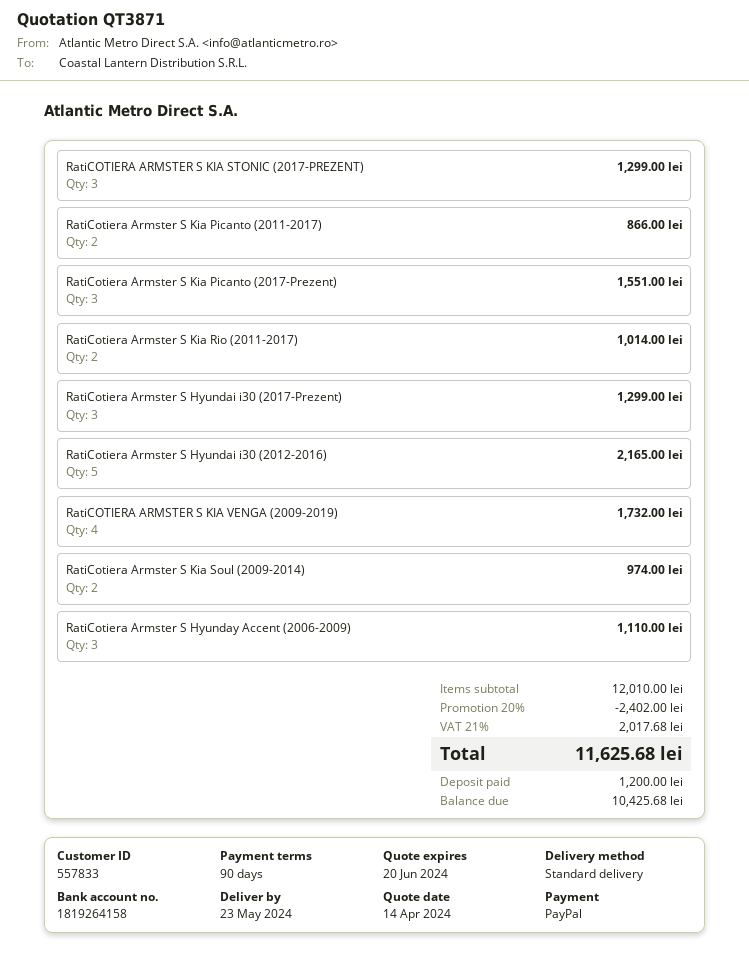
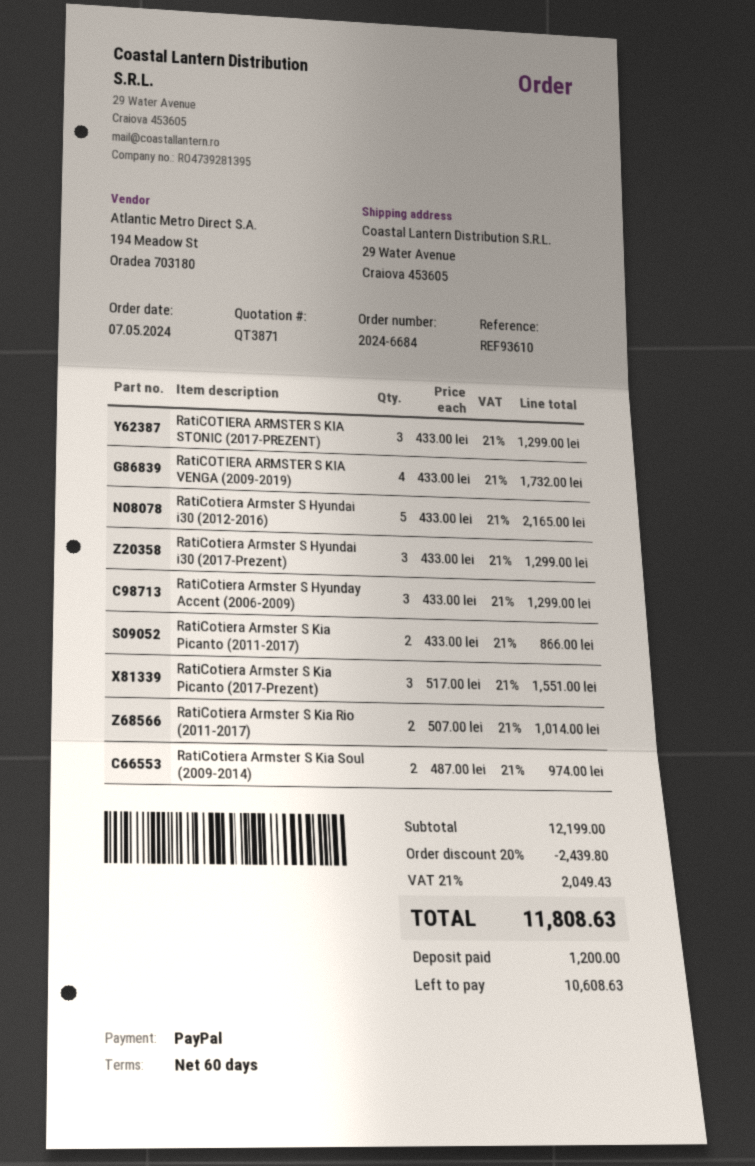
payment terms: 90 days -> 60 days
RatiCotiera Armster S Hyunday Accent (2006-2009): 3 for 1110.00 -> 3 for 1299.00
subtotal: 12010.00 -> 12199.00
discount: 20% = 2402.00 -> 20% = 2439.80
tax: 21% = 2017.68 -> 21% = 2049.43
total: 11625.68 -> 11808.63
balance: 10425.68 -> 10608.63

